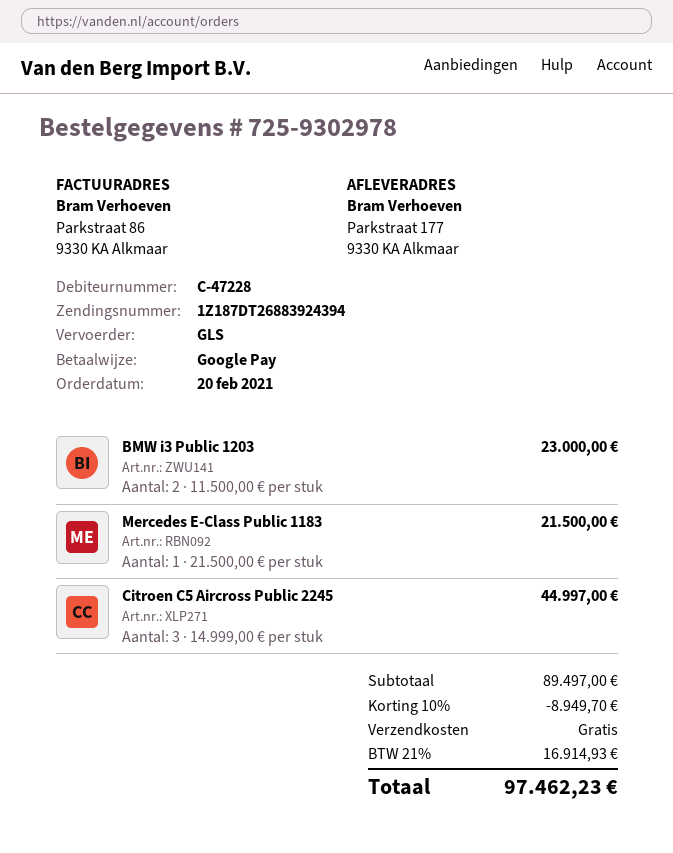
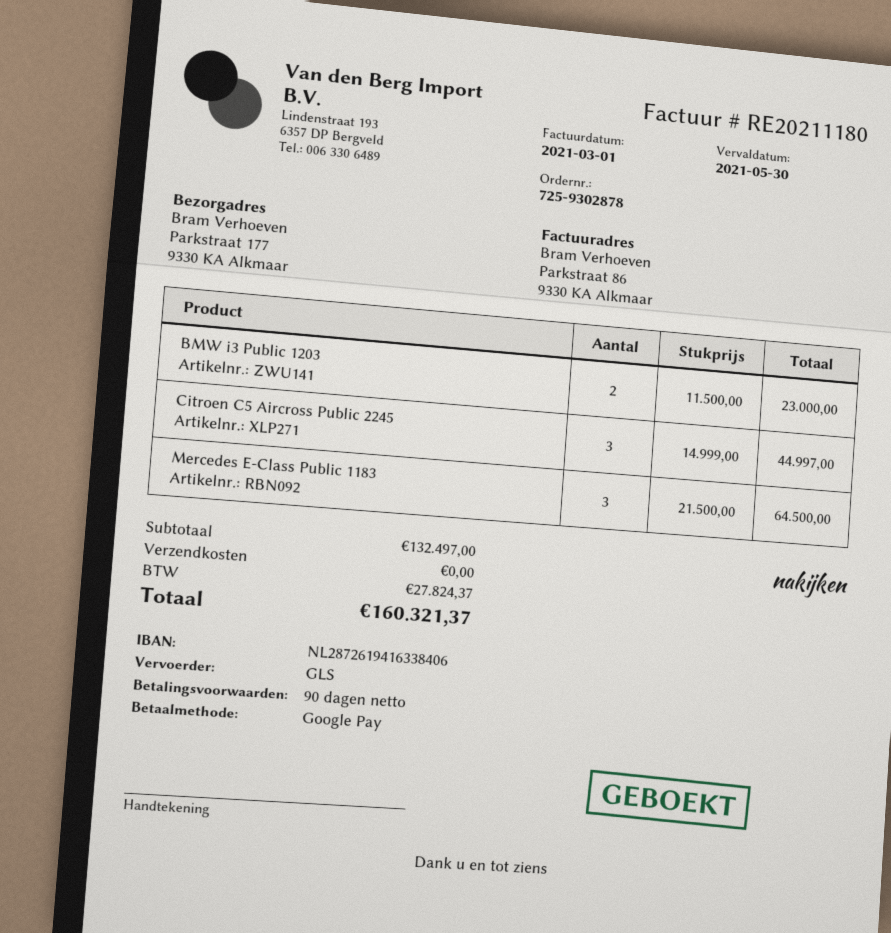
order number: 725-9302978 -> 725-9302878
Mercedes E-Class Public 1183: 1 x 21500.00 = 21500.00 -> 3 x 21500.00 = 64500.00
subtotal: 89497.00 -> 132497.00
discount: 10% = 8949.70 -> none
tax: 16914.93 -> 27824.37
total: 97462.23 -> 160321.37

